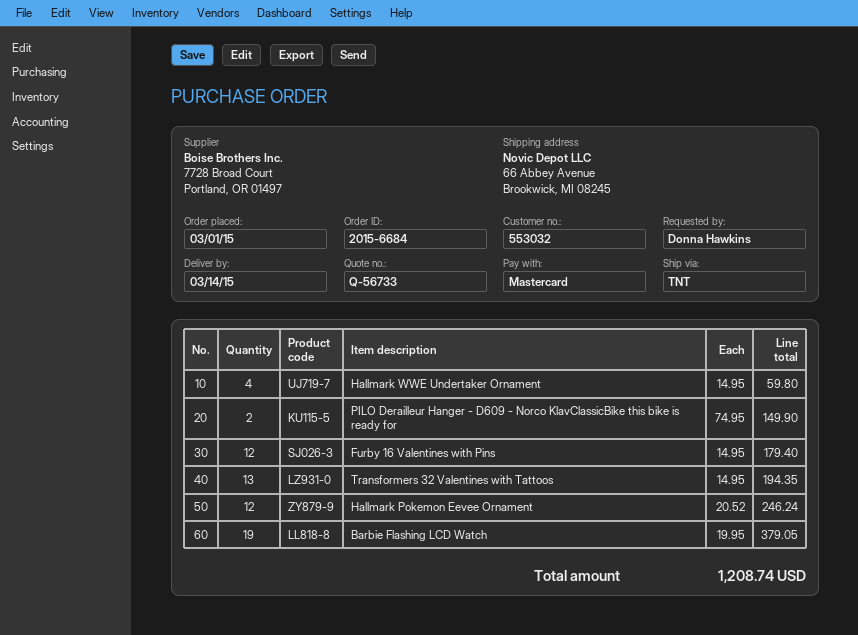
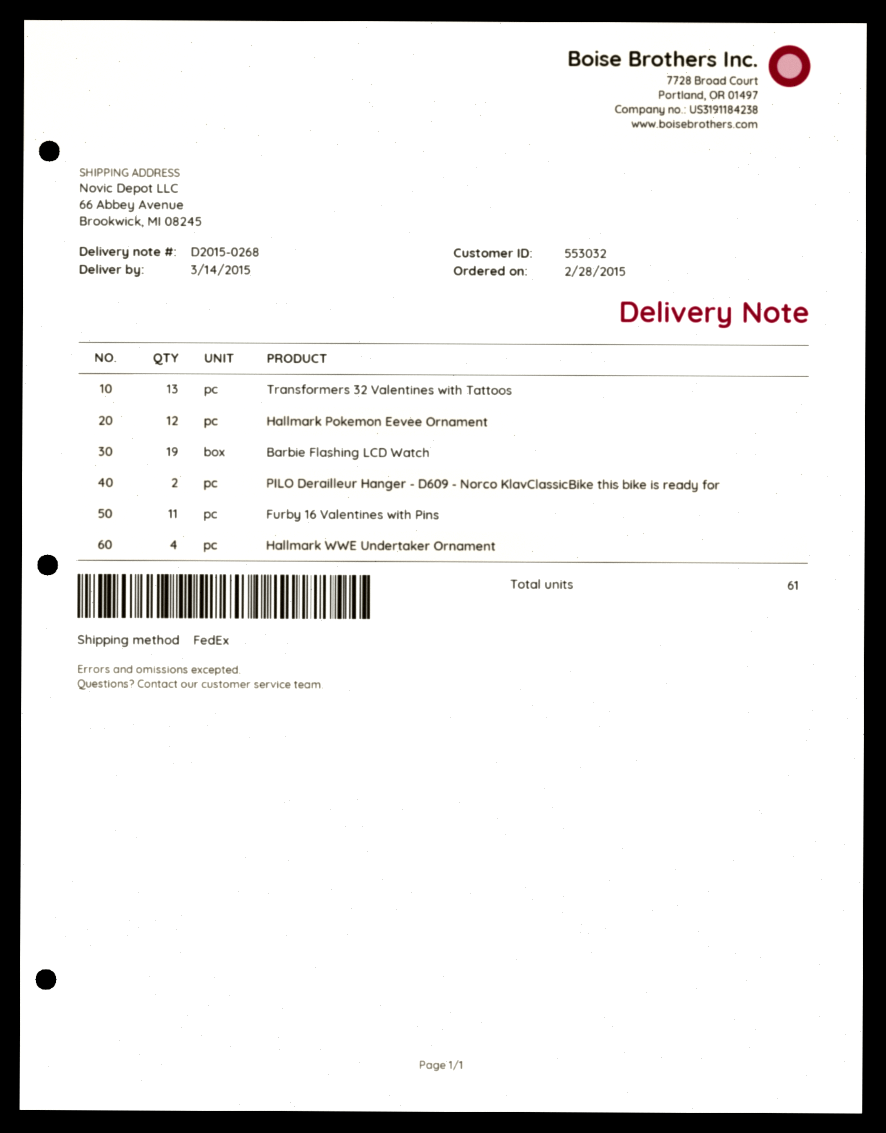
order date: 2015-03-01 -> 2015-02-28
shipping method: TNT -> FedEx
Furby 16 Valentines with Pins: 12 -> 11

